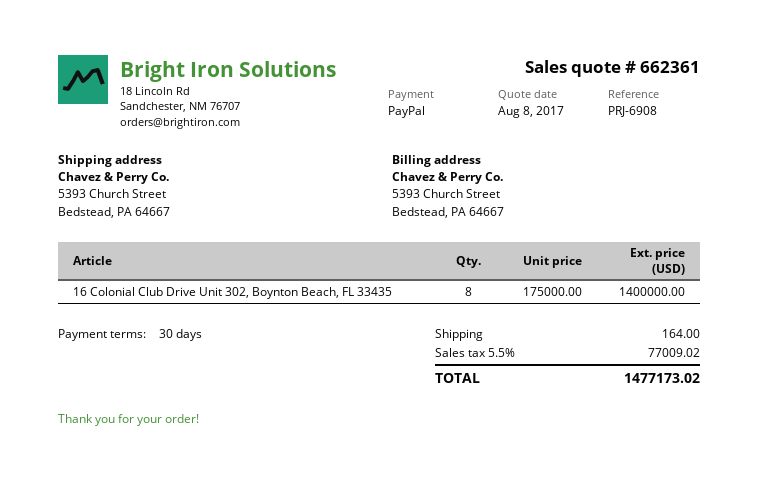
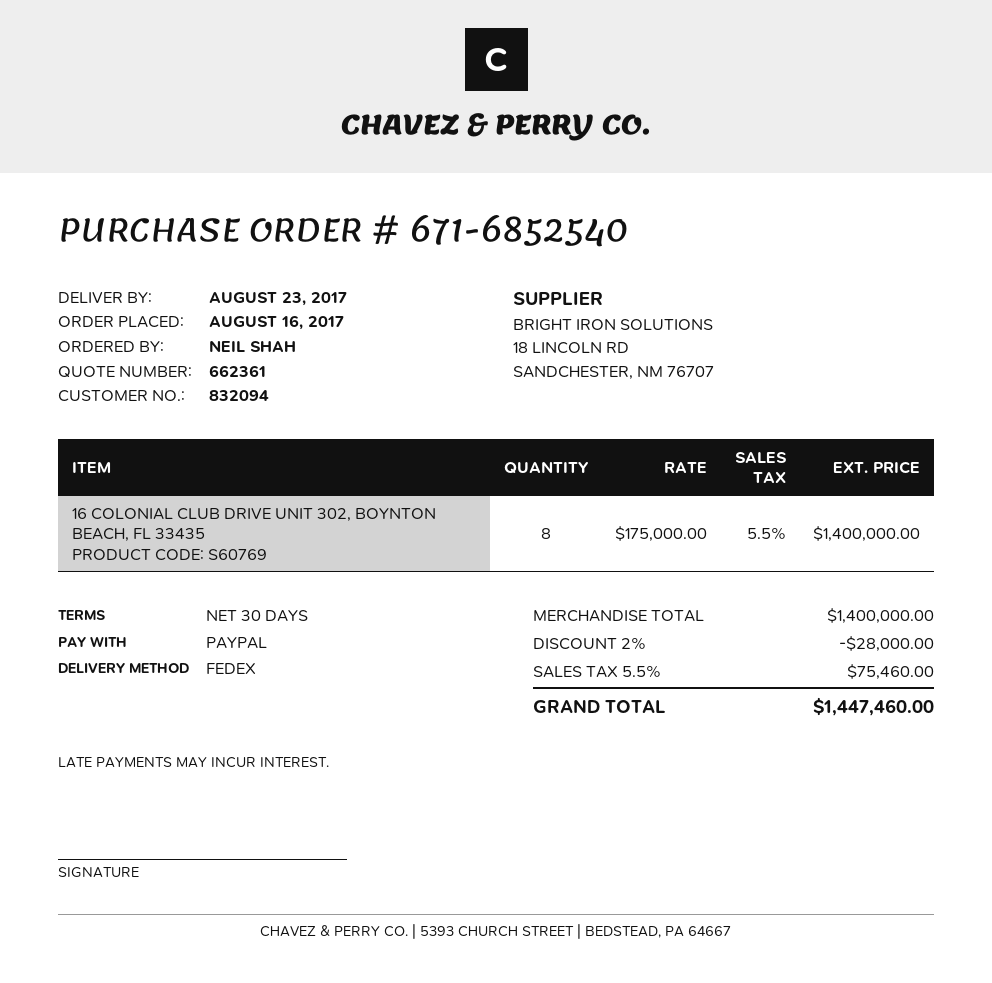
discount: none -> 2% = 28000.00
shipping: 164.00 -> none
tax: 5.5% = 77009.02 -> 5.5% = 75460.00
total: 1477173.02 -> 1447460.00

